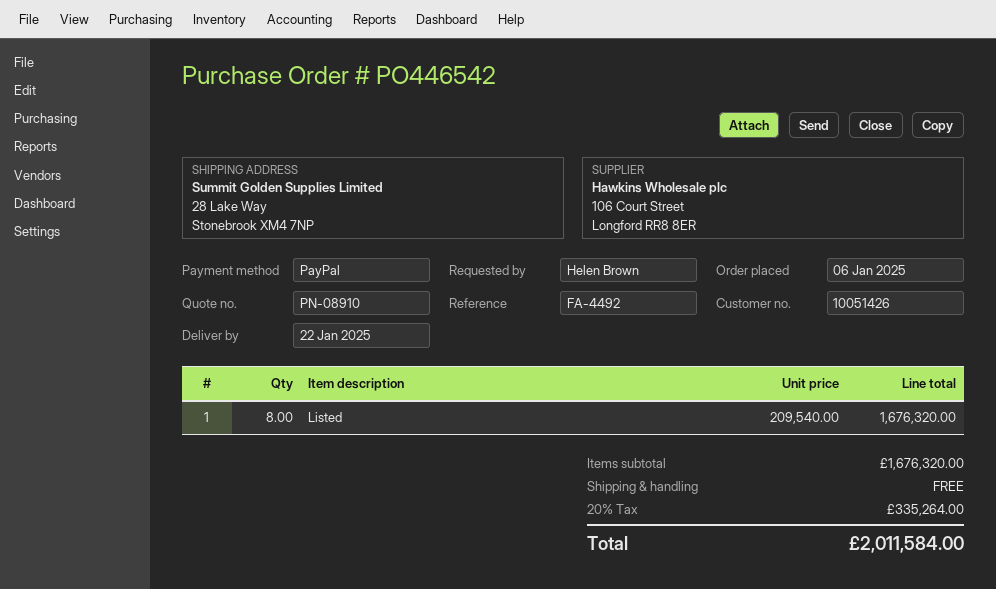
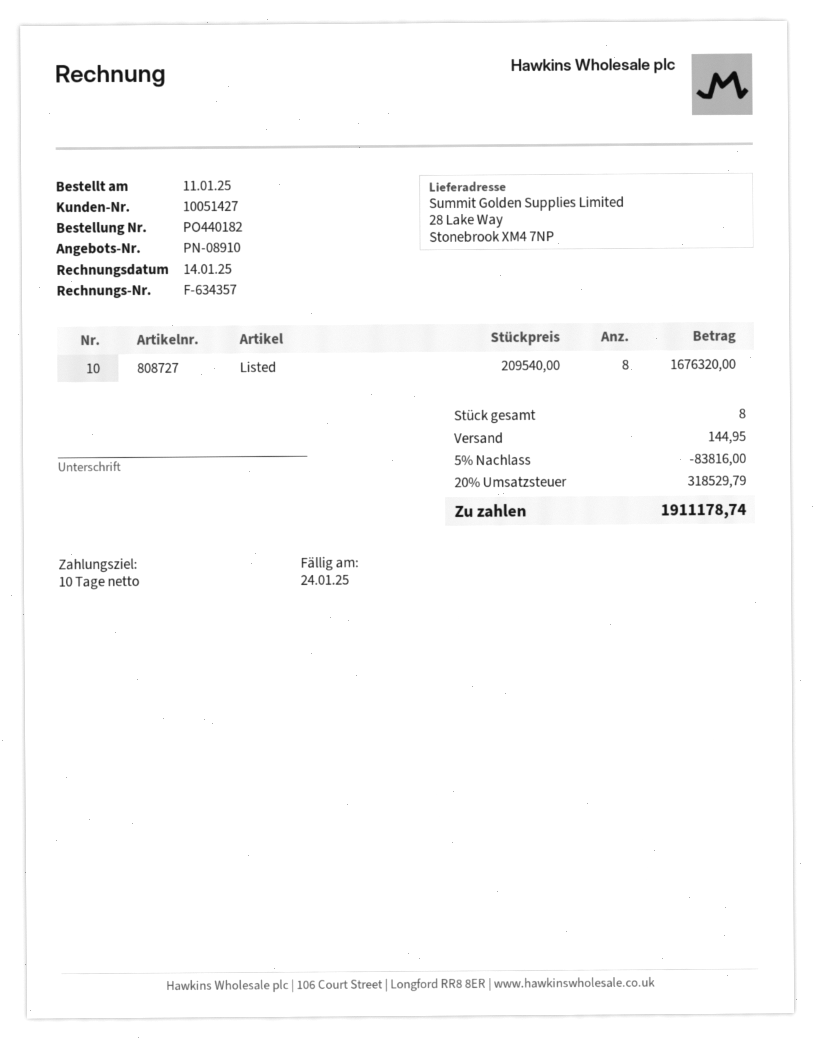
order number: PO446542 -> PO440182
order date: 2025-01-06 -> 2025-01-11
customer number: 10051426 -> 10051427
discount: none -> 5% = 83816.00
shipping: 0.00 -> 144.95
tax: 20% = 335264.00 -> 20% = 318529.79
total: 2011584.00 -> 1911178.74

